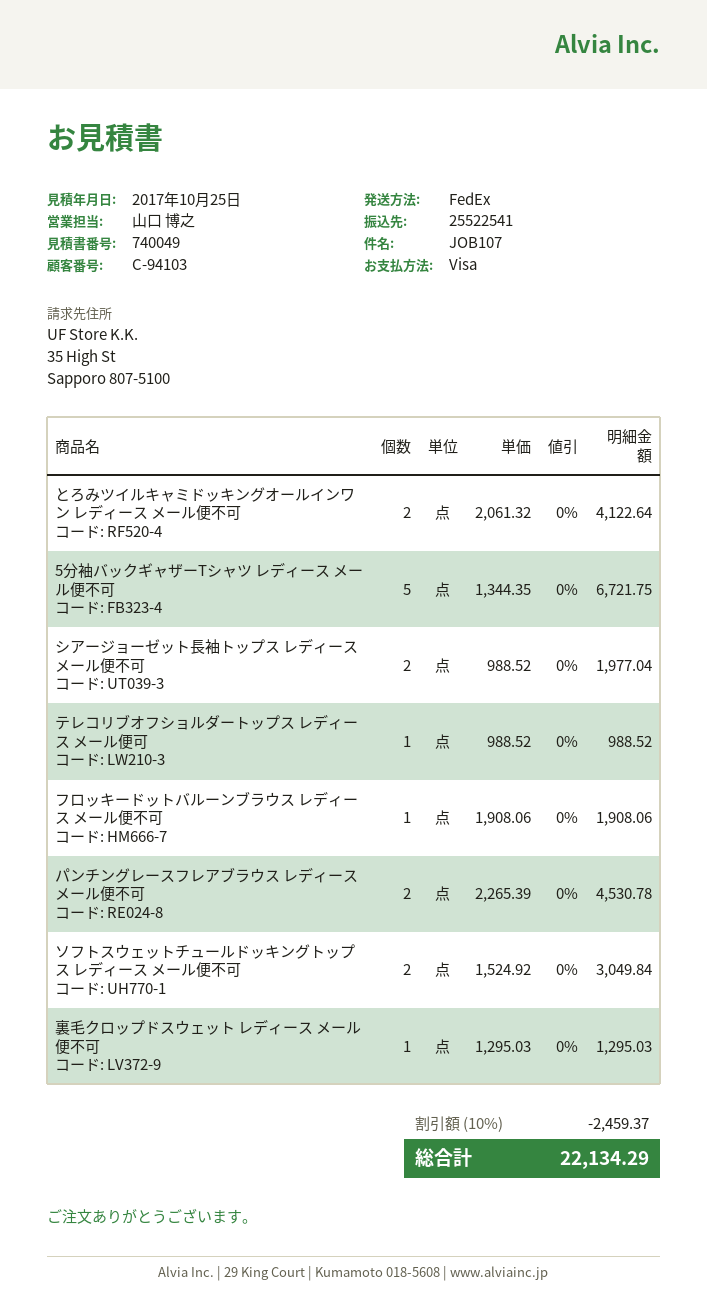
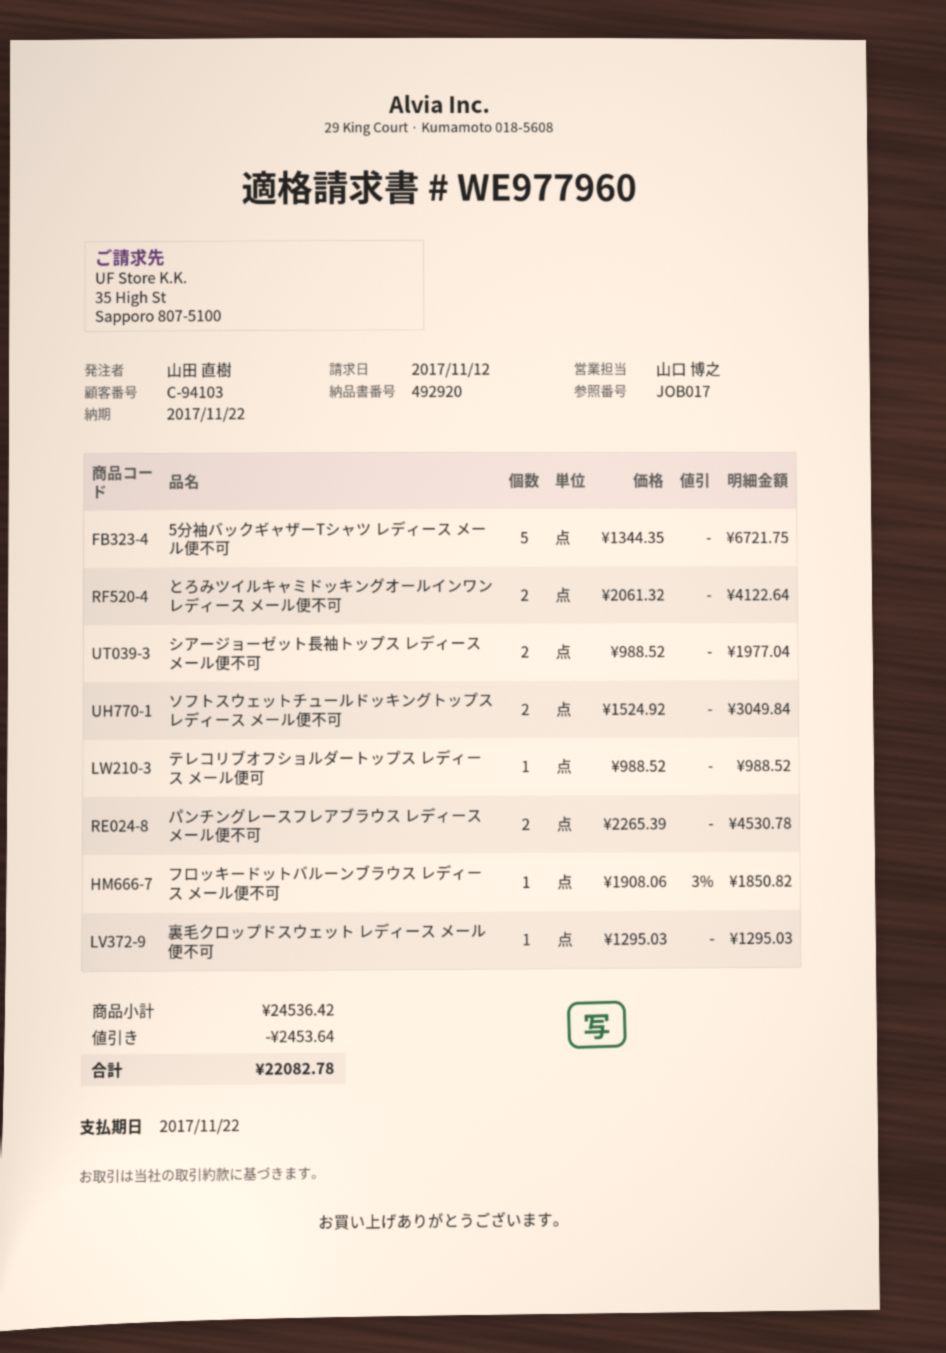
reference: JOB107 -> JOB017
フロッキードットバルーンブラウス レディース メール便不可: 1 x 1908.06 = 1908.06 -> 1 x 1908.06 - 3% = 1850.82
discount: 2459.37 -> 2453.64
total: 22134.29 -> 22082.78

